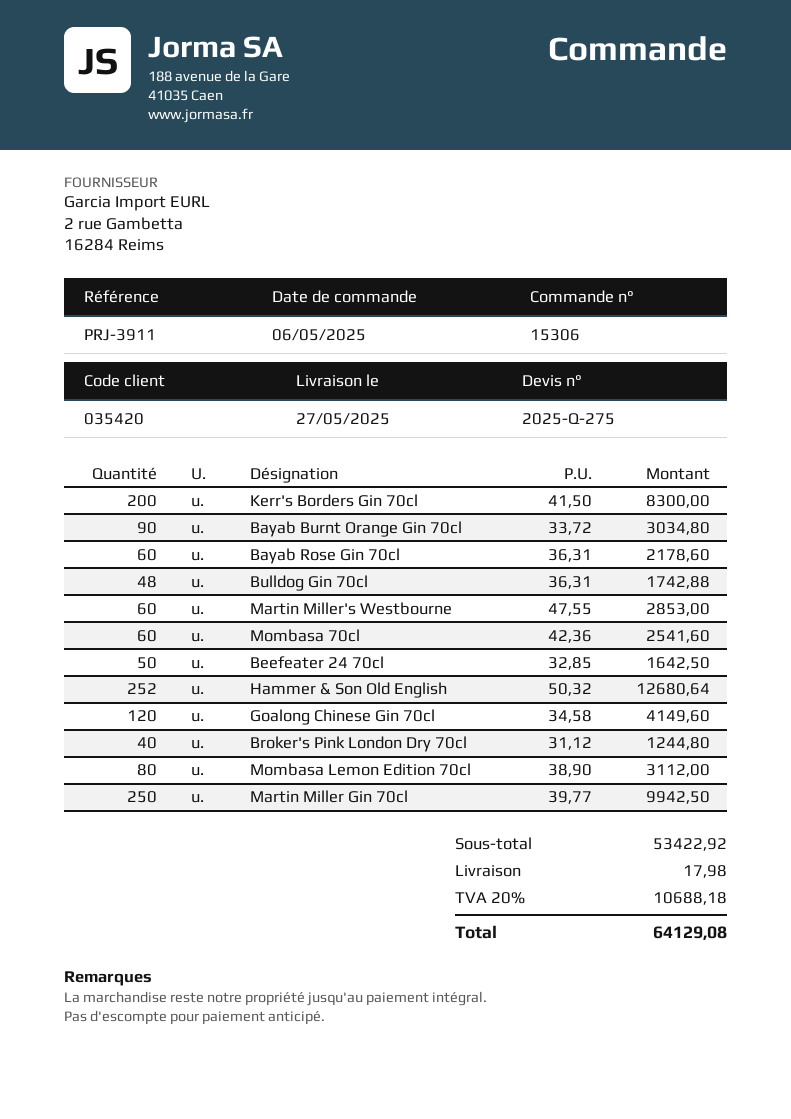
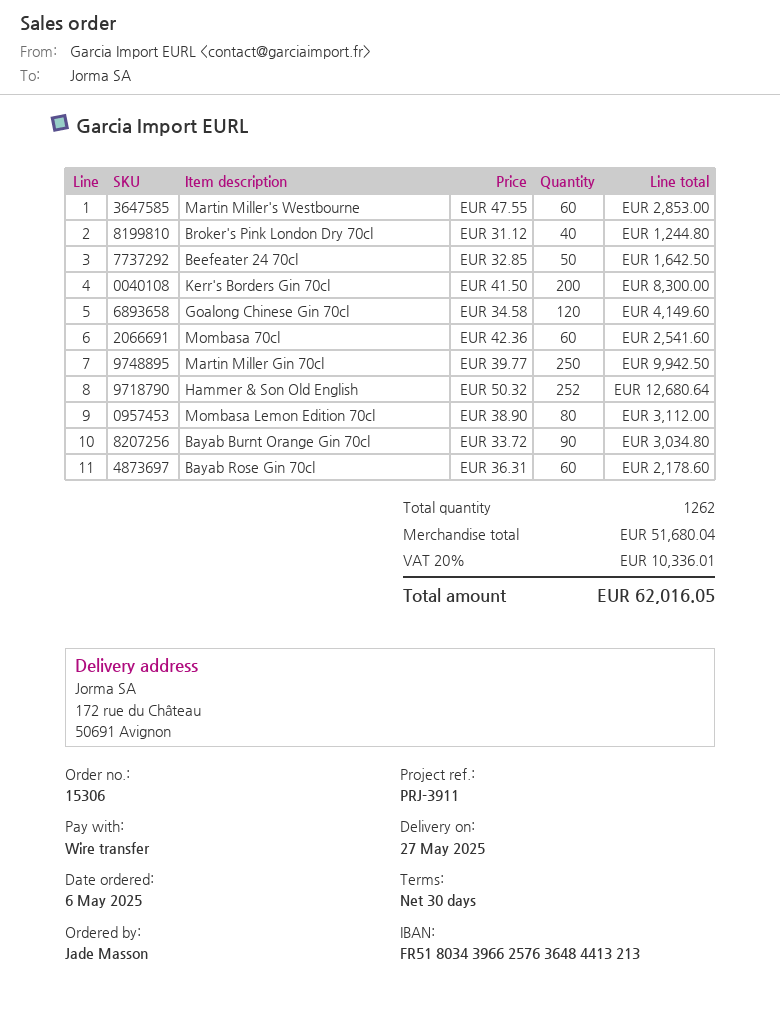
Bulldog Gin 70cl: 48 x 36.31 = 1742.88 -> none
subtotal: 53422.92 -> 51680.04
shipping: 17.98 -> none
tax: 20% = 10688.18 -> 20% = 10336.01
total: 64129.08 -> 62016.05

